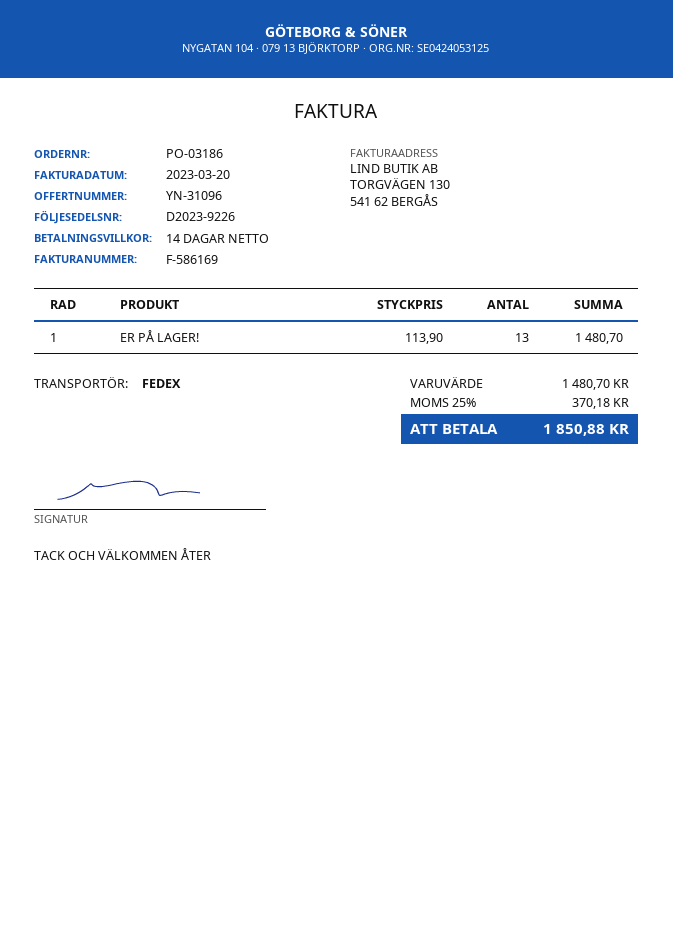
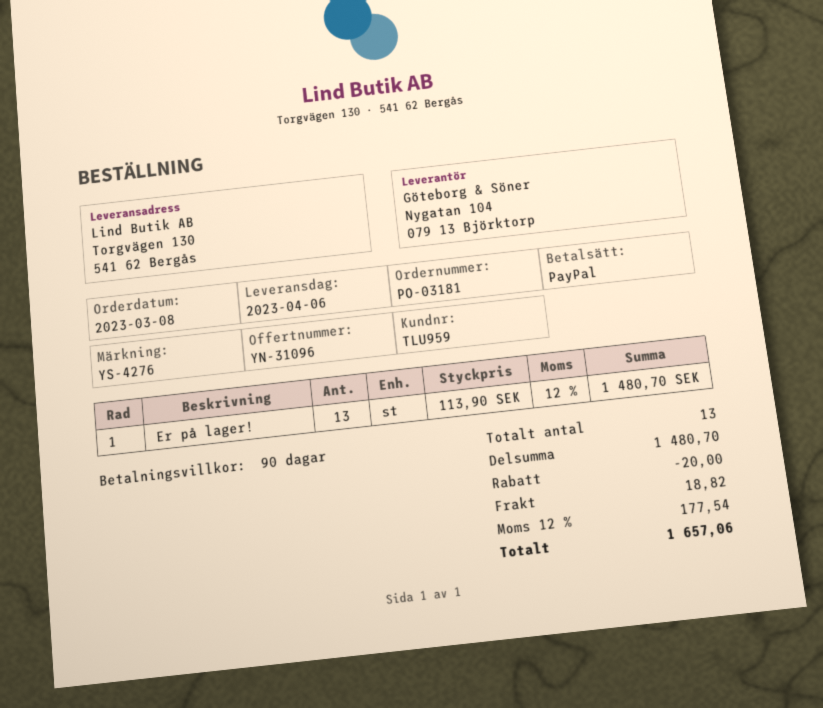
order number: PO-03186 -> PO-03181
payment terms: 14 days -> 90 days
discount: none -> 20.00
shipping: none -> 18.82
tax: 25% = 370.18 -> 12% = 177.54
total: 1850.88 -> 1657.06

